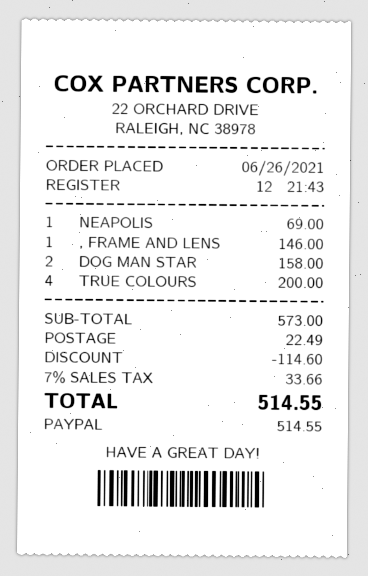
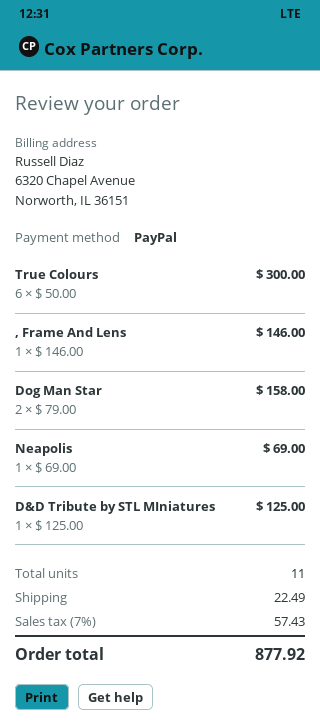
TRUE COLOURS: 4 for 200.00 -> 6 for 300.00
D&D Tribute by STL MIniatures: none -> 1 for 125.00
discount: 114.60 -> none
tax: 7% = 33.66 -> 7% = 57.43
total: 514.55 -> 877.92

